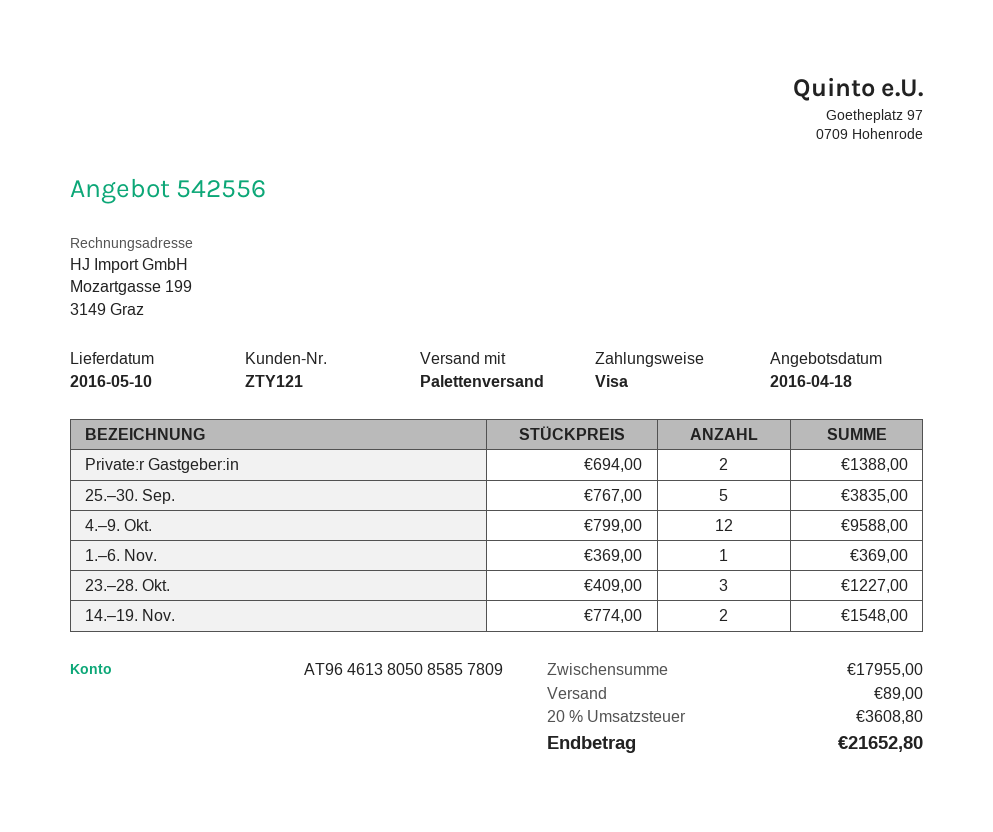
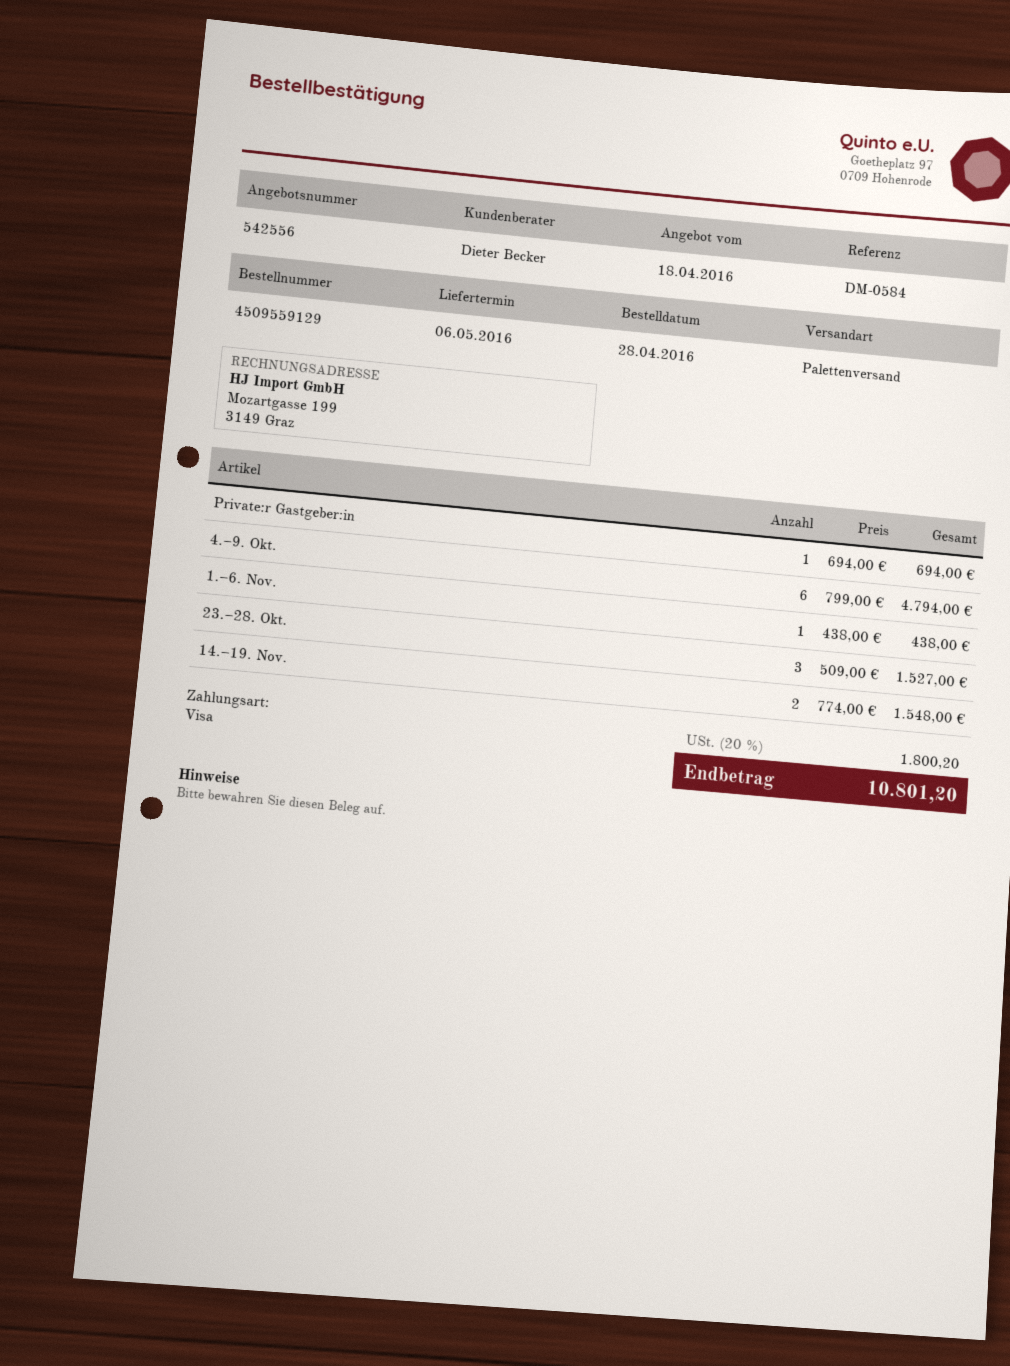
delivery date: 2016-05-10 -> 2016-05-06
Private:r Gastgeber:in: 2 x 694.00 = 1388.00 -> 1 x 694.00 = 694.00
25.–30. Sep.: 5 x 767.00 = 3835.00 -> none
4.–9. Okt.: 12 x 799.00 = 9588.00 -> 6 x 799.00 = 4794.00
1.–6. Nov.: 1 x 369.00 = 369.00 -> 1 x 438.00 = 438.00
23.–28. Okt.: 3 x 409.00 = 1227.00 -> 3 x 509.00 = 1527.00
shipping: 89.00 -> none
tax: 20% = 3608.80 -> 20% = 1800.20
total: 21652.80 -> 10801.20

